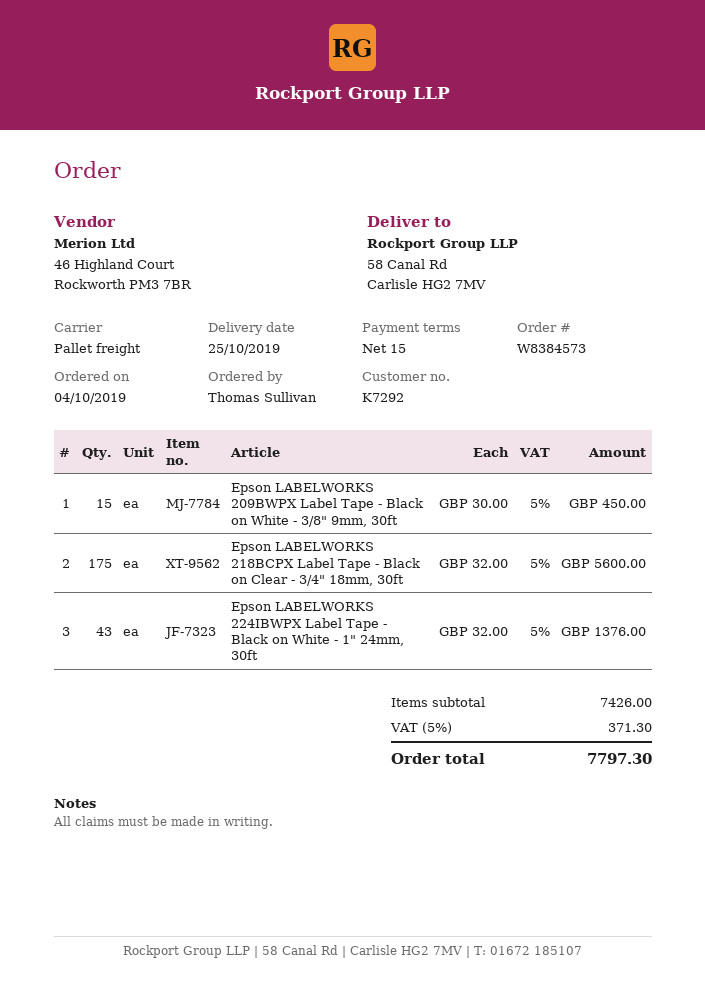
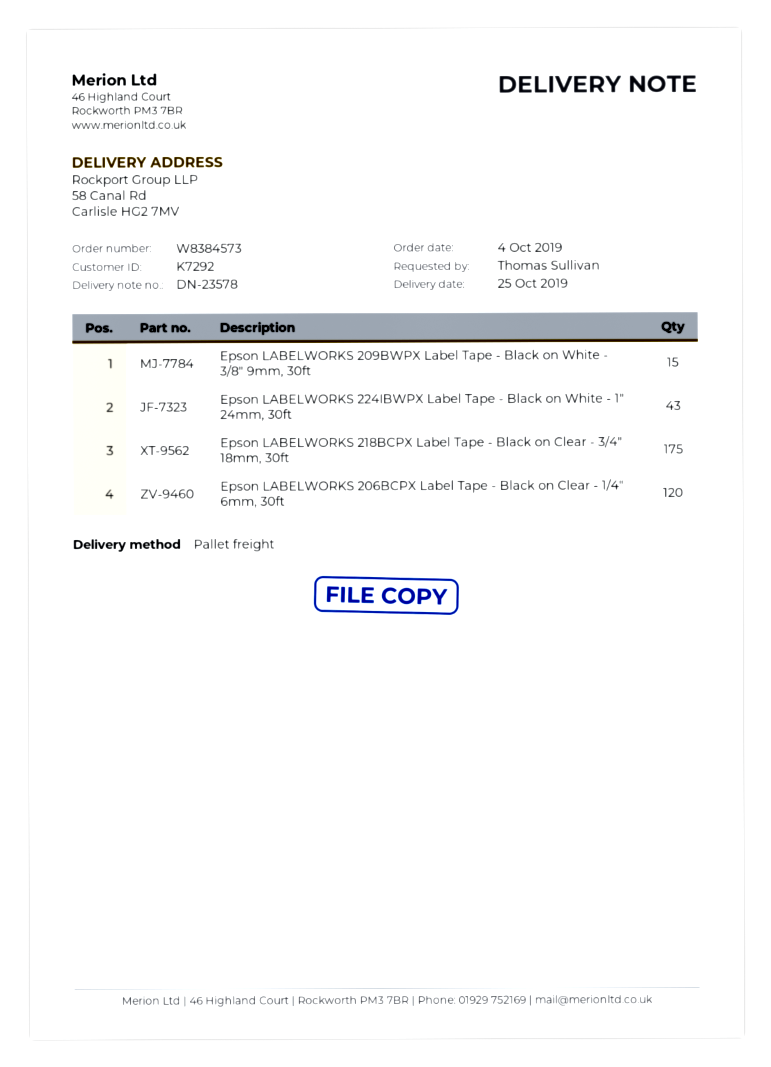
Epson LABELWORKS 206BCPX Label Tape - Black on Clear - 1/4" 6mm, 30ft: none -> 120

